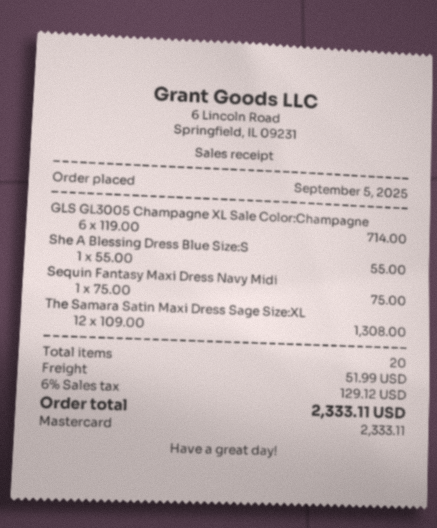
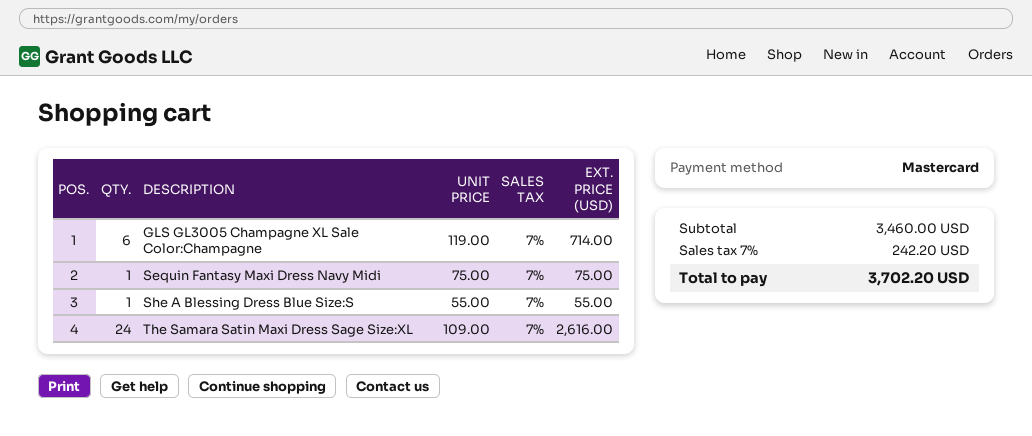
The Samara Satin Maxi Dress Sage Size:XL: 12 x 109.00 = 1308.00 -> 24 x 109.00 = 2616.00
shipping: 51.99 -> none
tax: 6% = 129.12 -> 7% = 242.20
total: 2333.11 -> 3702.20

